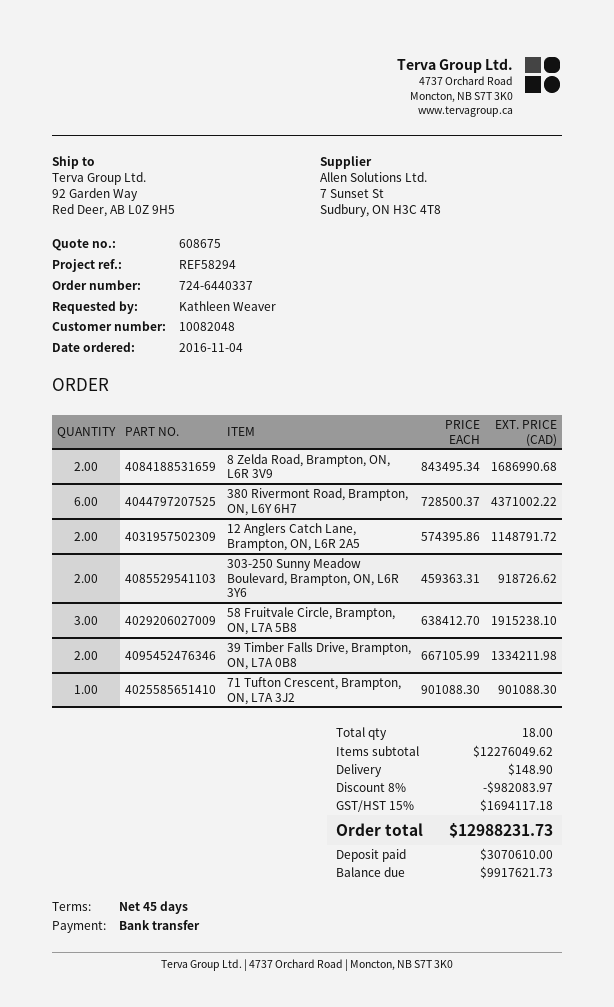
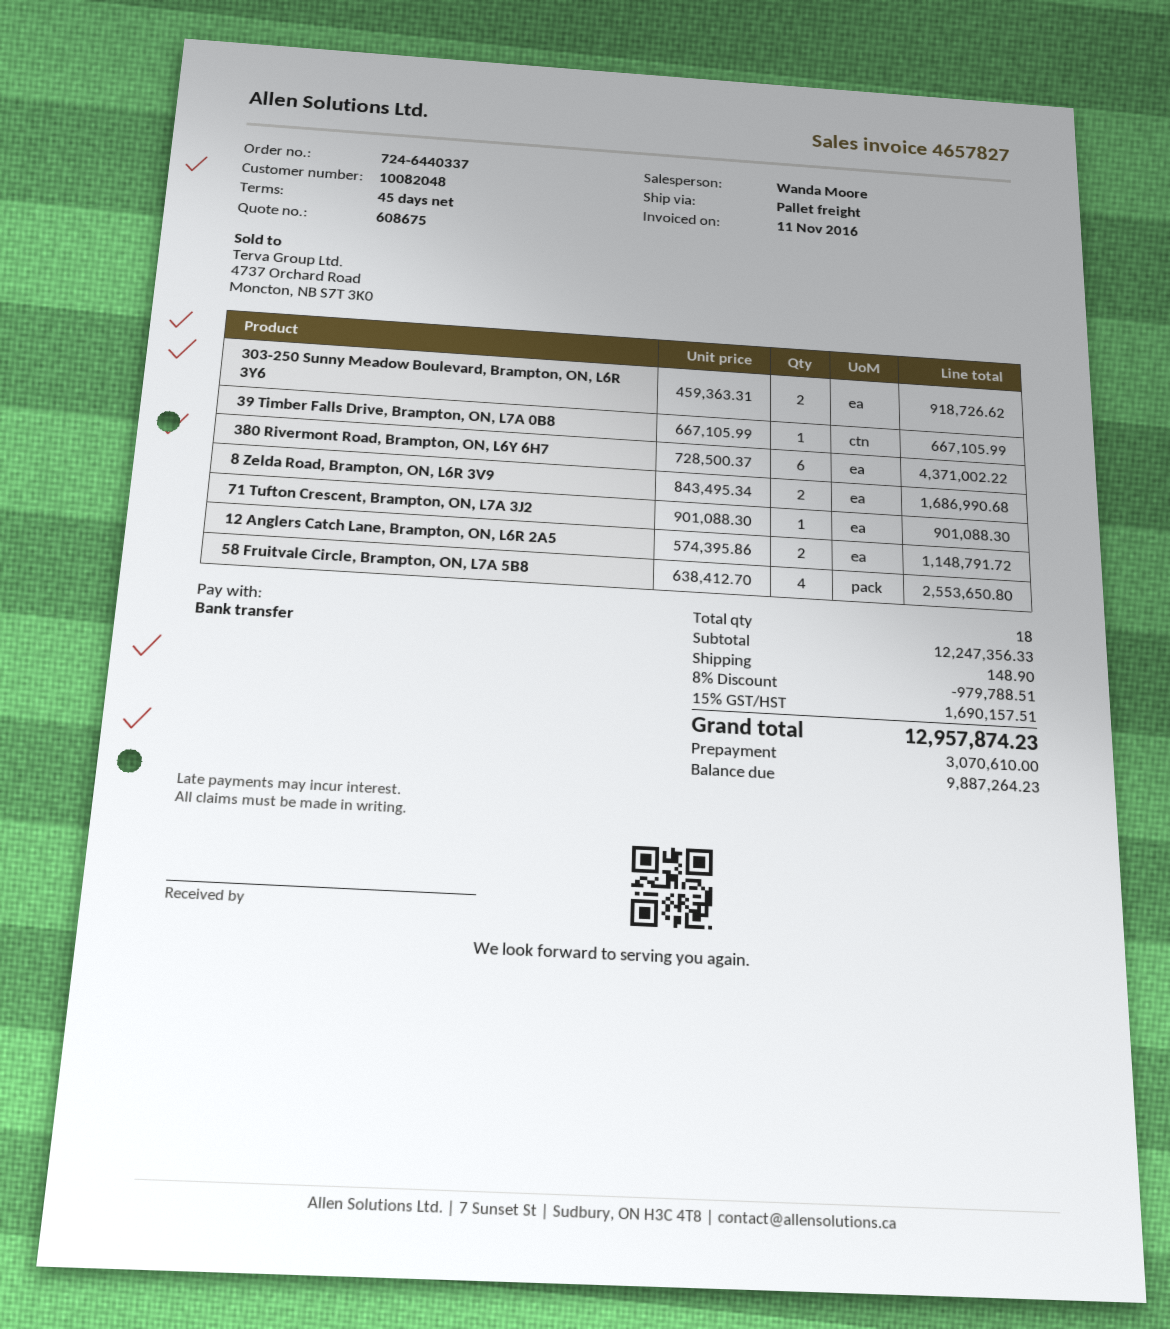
58 Fruitvale Circle, Brampton, ON, L7A 5B8: 3 x 638412.70 = 1915238.10 -> 4 x 638412.70 = 2553650.80
39 Timber Falls Drive, Brampton, ON, L7A 0B8: 2 x 667105.99 = 1334211.98 -> 1 x 667105.99 = 667105.99
subtotal: 12276049.62 -> 12247356.33
discount: 8% = 982083.97 -> 8% = 979788.51
tax: 15% = 1694117.18 -> 15% = 1690157.51
total: 12988231.73 -> 12957874.23
balance: 9917621.73 -> 9887264.23

